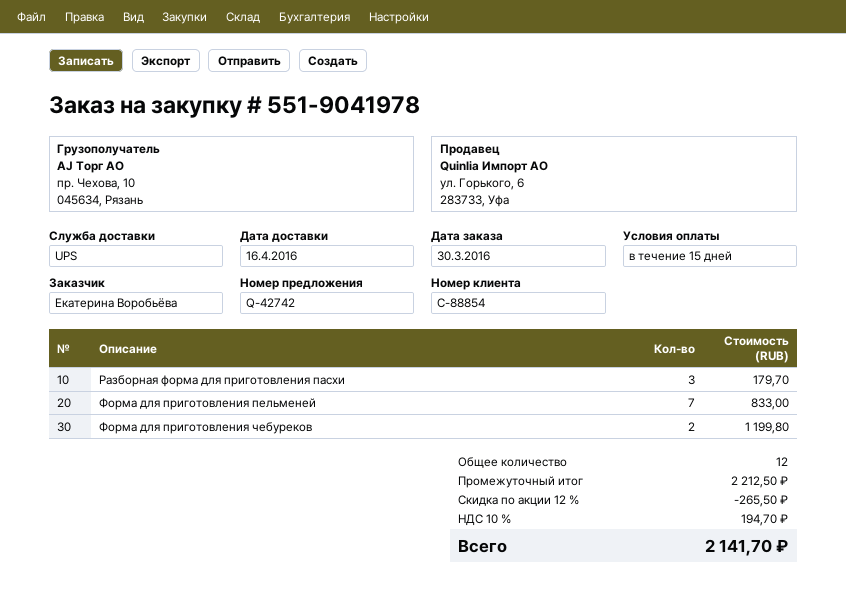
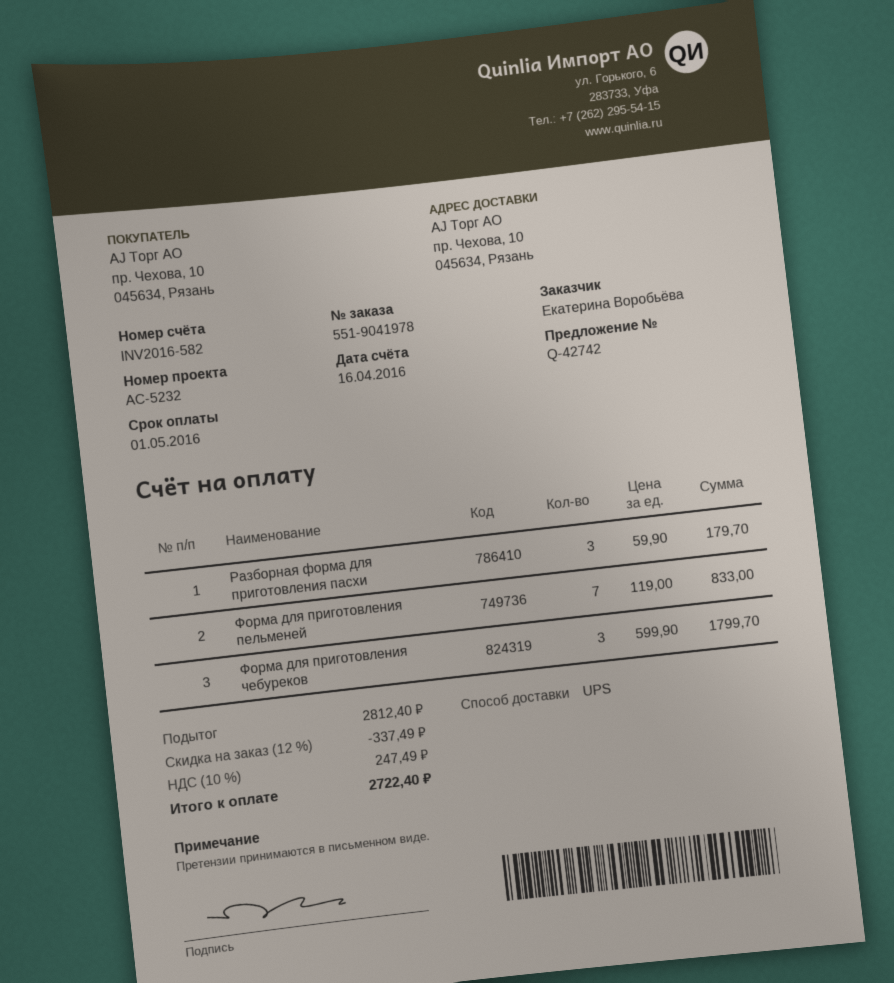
Форма для приготовления чебуреков: 2 for 1199.80 -> 3 for 1799.70
subtotal: 2212.50 -> 2812.40
discount: 12% = 265.50 -> 12% = 337.49
tax: 10% = 194.70 -> 10% = 247.49
total: 2141.70 -> 2722.40

